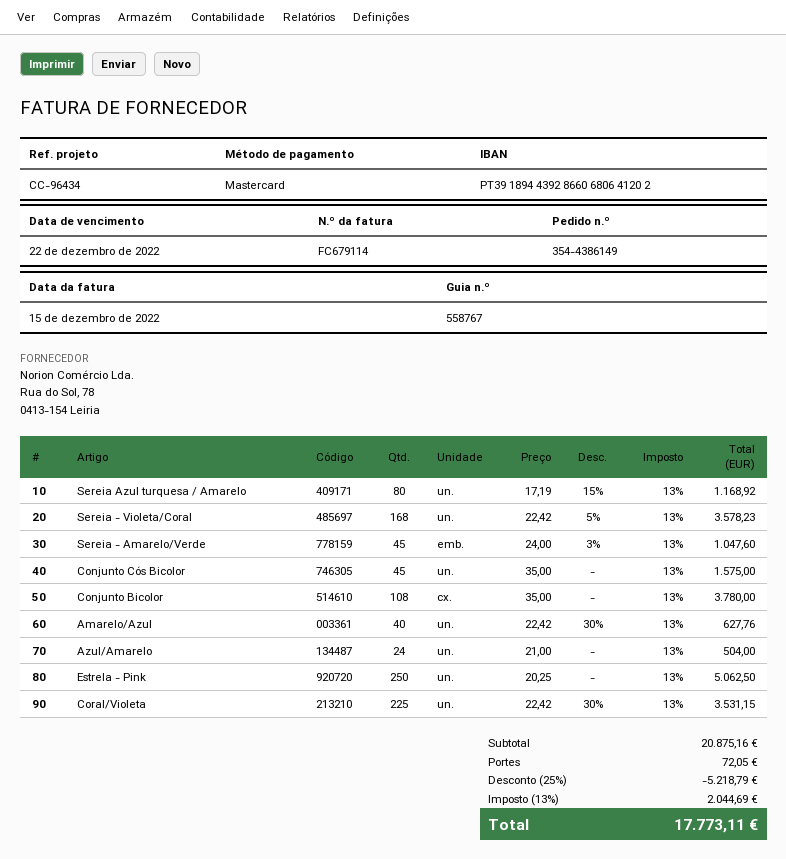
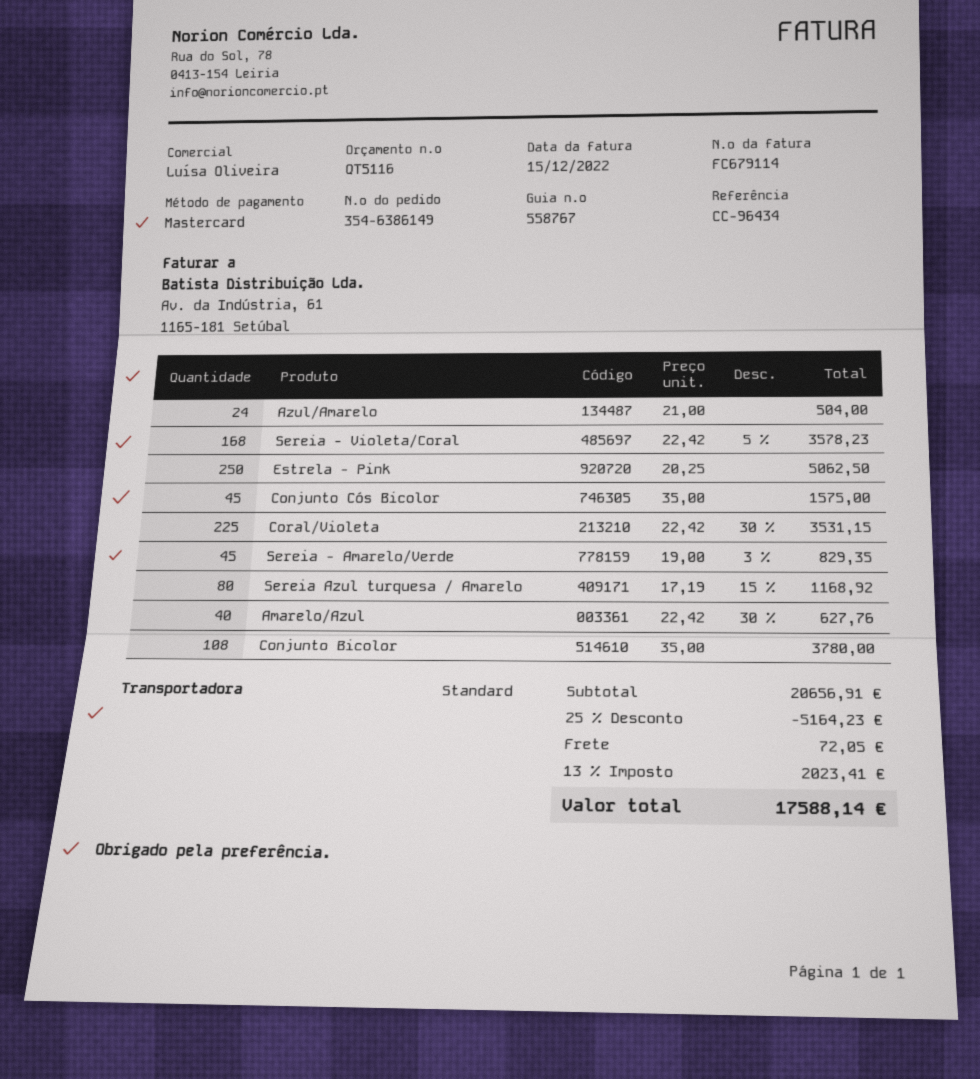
order number: 354-4386149 -> 354-6386149
Sereia - Amarelo/Verde: 45 x 24.00 - 3% = 1047.60 -> 45 x 19.00 - 3% = 829.35
subtotal: 20875.16 -> 20656.91
discount: 25% = 5218.79 -> 25% = 5164.23
tax: 13% = 2044.69 -> 13% = 2023.41
total: 17773.11 -> 17588.14

